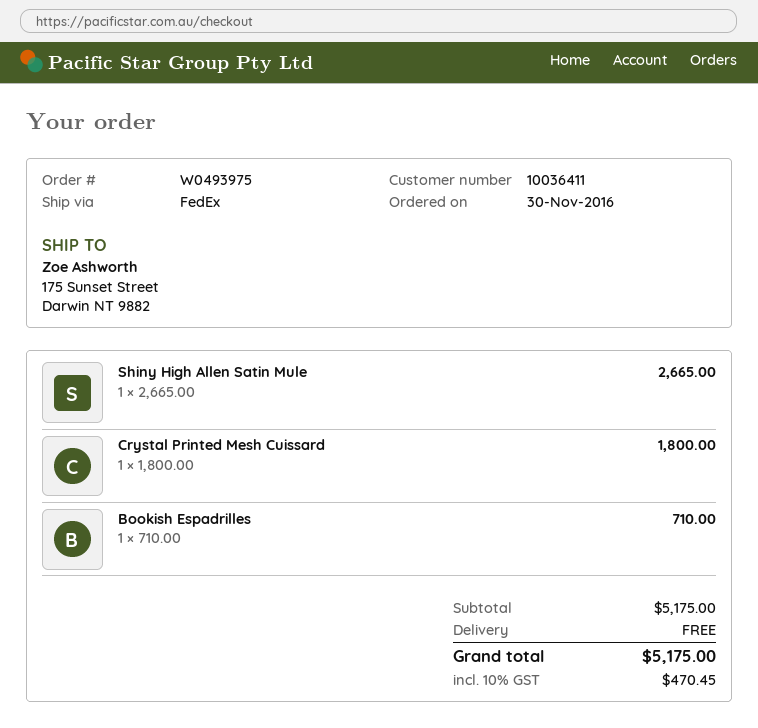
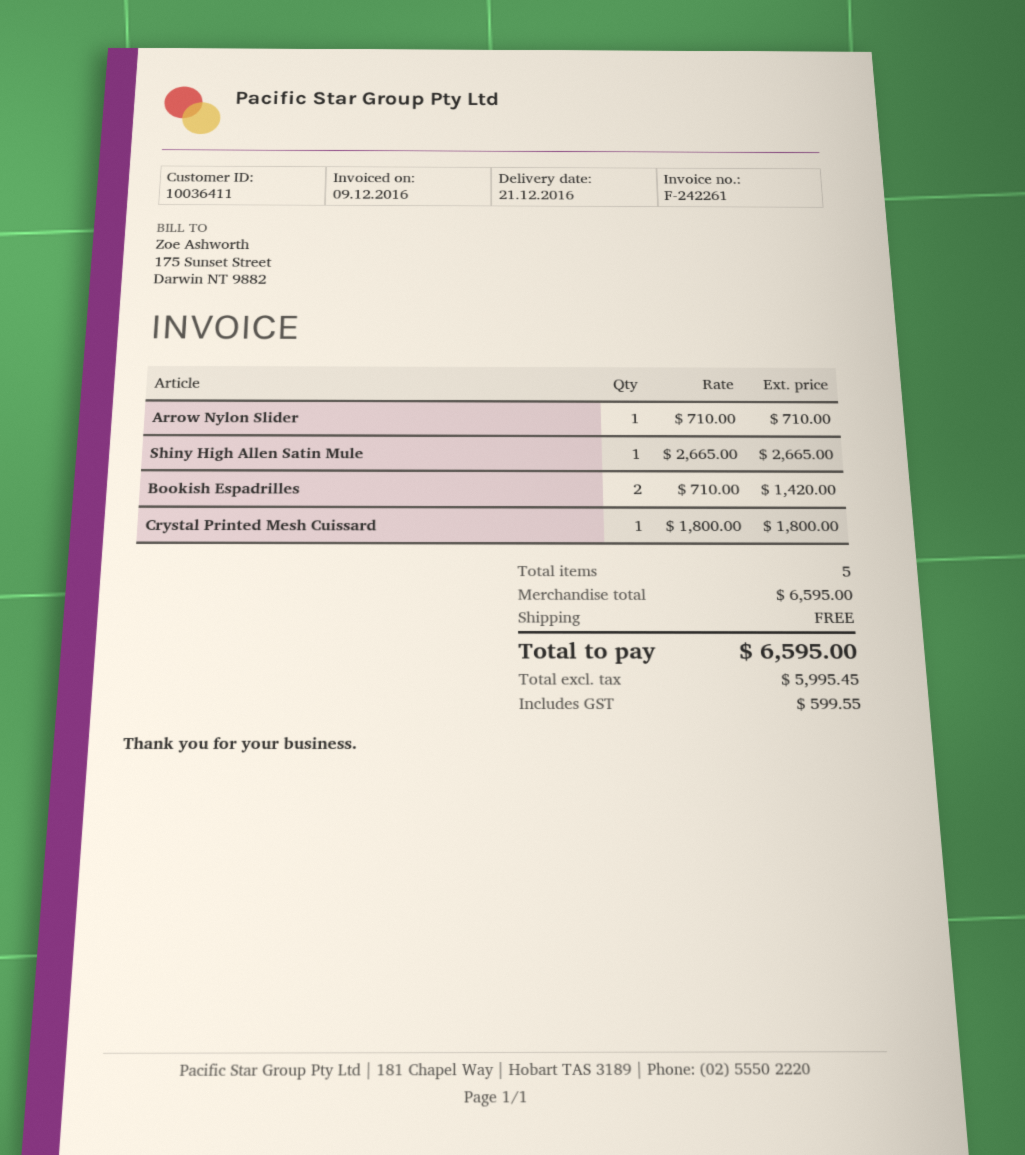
Bookish Espadrilles: 1 x 710.00 = 710.00 -> 2 x 710.00 = 1420.00
Arrow Nylon Slider: none -> 1 x 710.00 = 710.00
subtotal: 5175.00 -> 6595.00
tax: 470.45 -> 599.55
total: 5175.00 -> 6595.00

